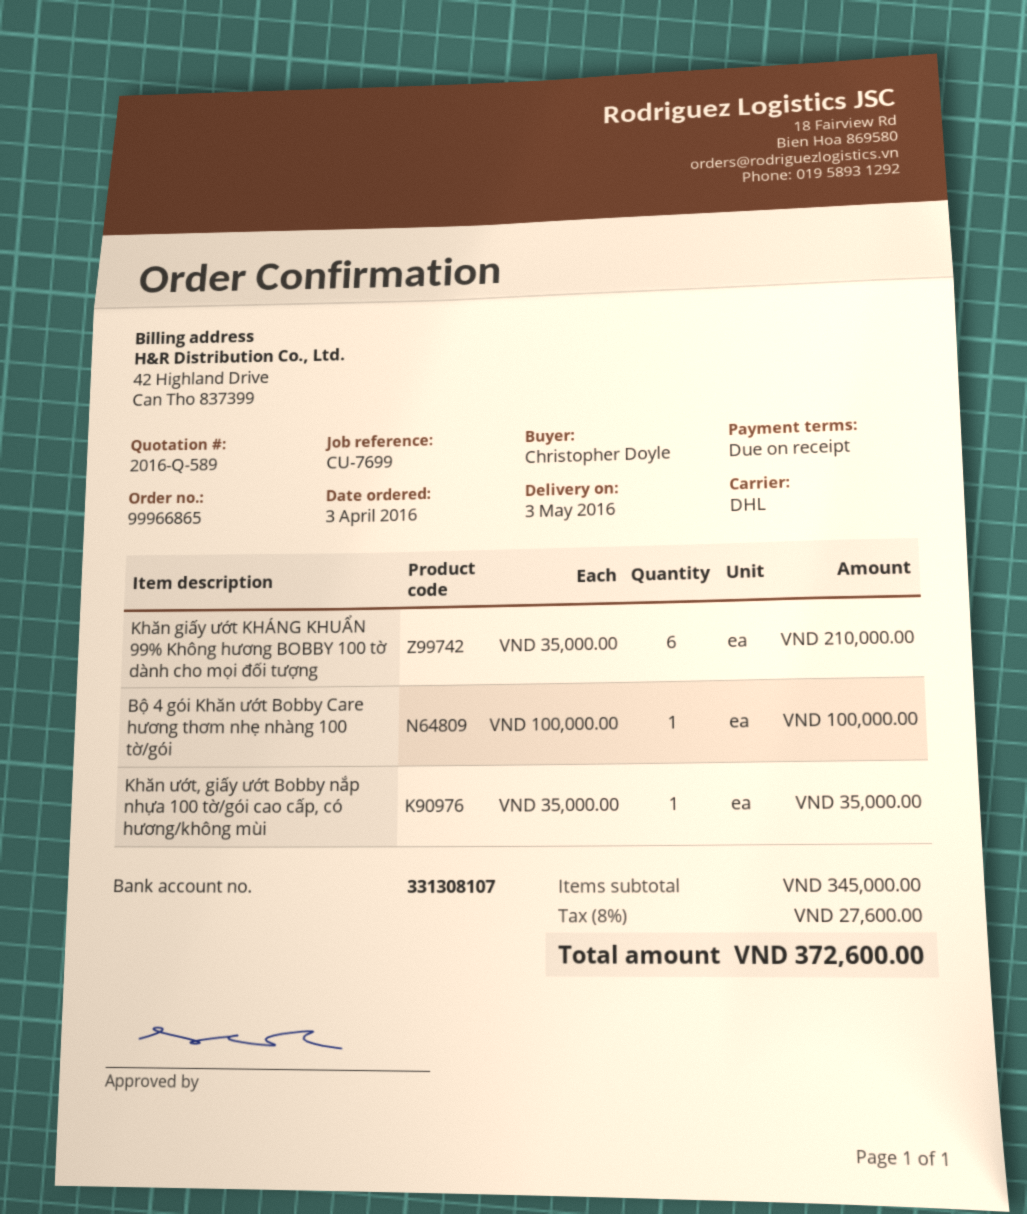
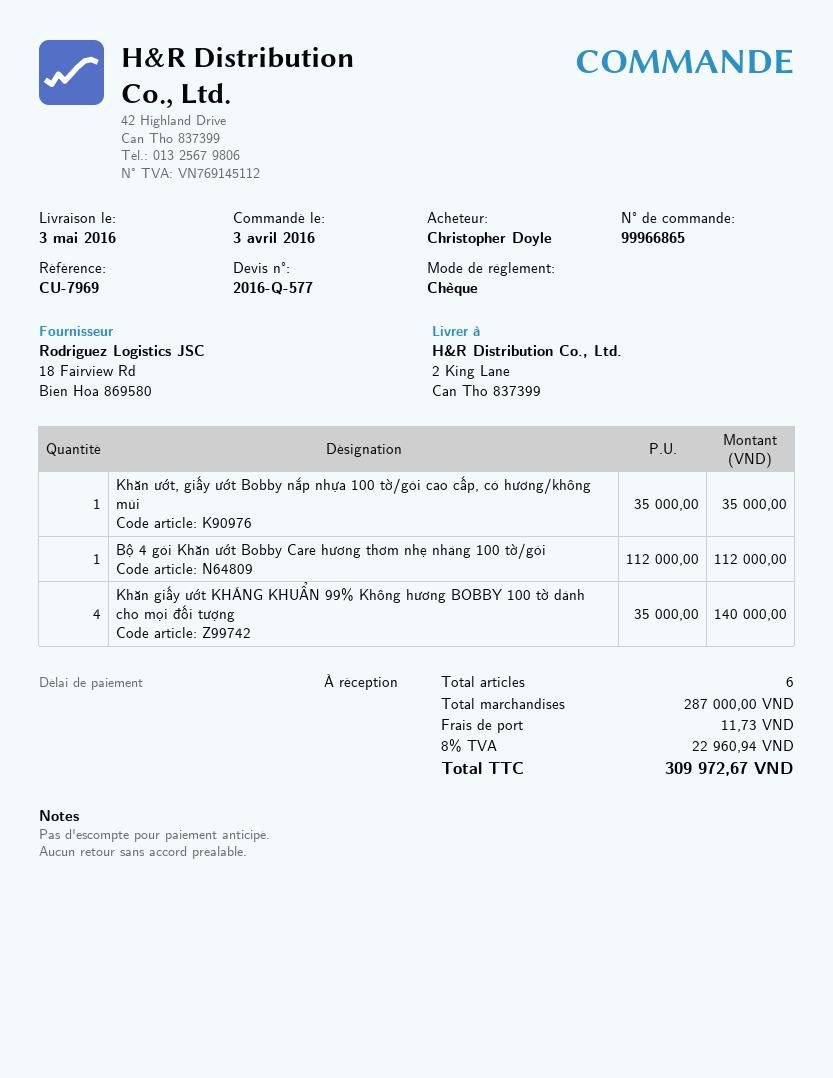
quote number: 2016-Q-589 -> 2016-Q-577
reference: CU-7699 -> CU-7969
Khăn giấy ướt KHÁNG KHUẨN 99% Không hương BOBBY 100 tờ dành cho mọi đối tượng: 6 x 35000.00 = 210000.00 -> 4 x 35000.00 = 140000.00
Bộ 4 gói Khăn ướt Bobby Care hương thơm nhẹ nhàng 100 tờ/gói: 1 x 100000.00 = 100000.00 -> 1 x 112000.00 = 112000.00
subtotal: 345000.00 -> 287000.00
shipping: none -> 11.73
tax: 8% = 27600.00 -> 8% = 22960.94
total: 372600.00 -> 309972.67

